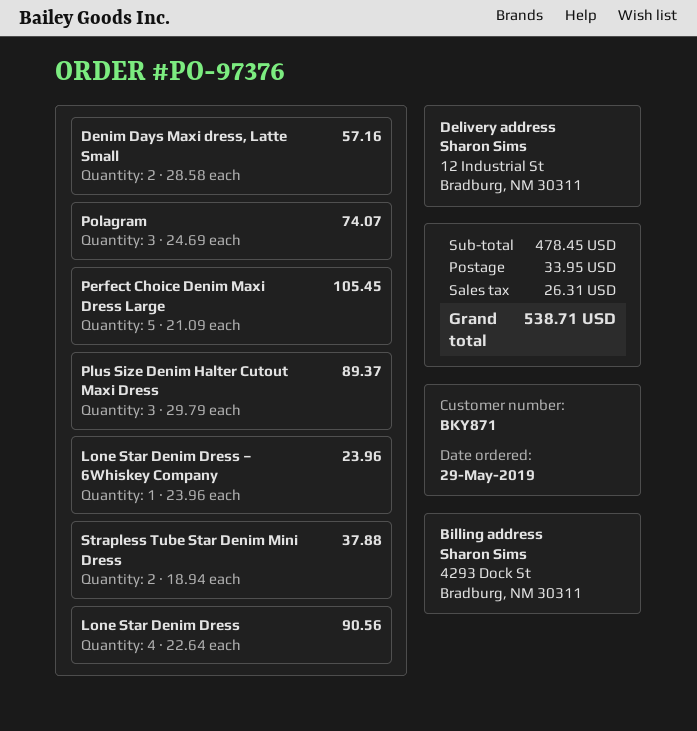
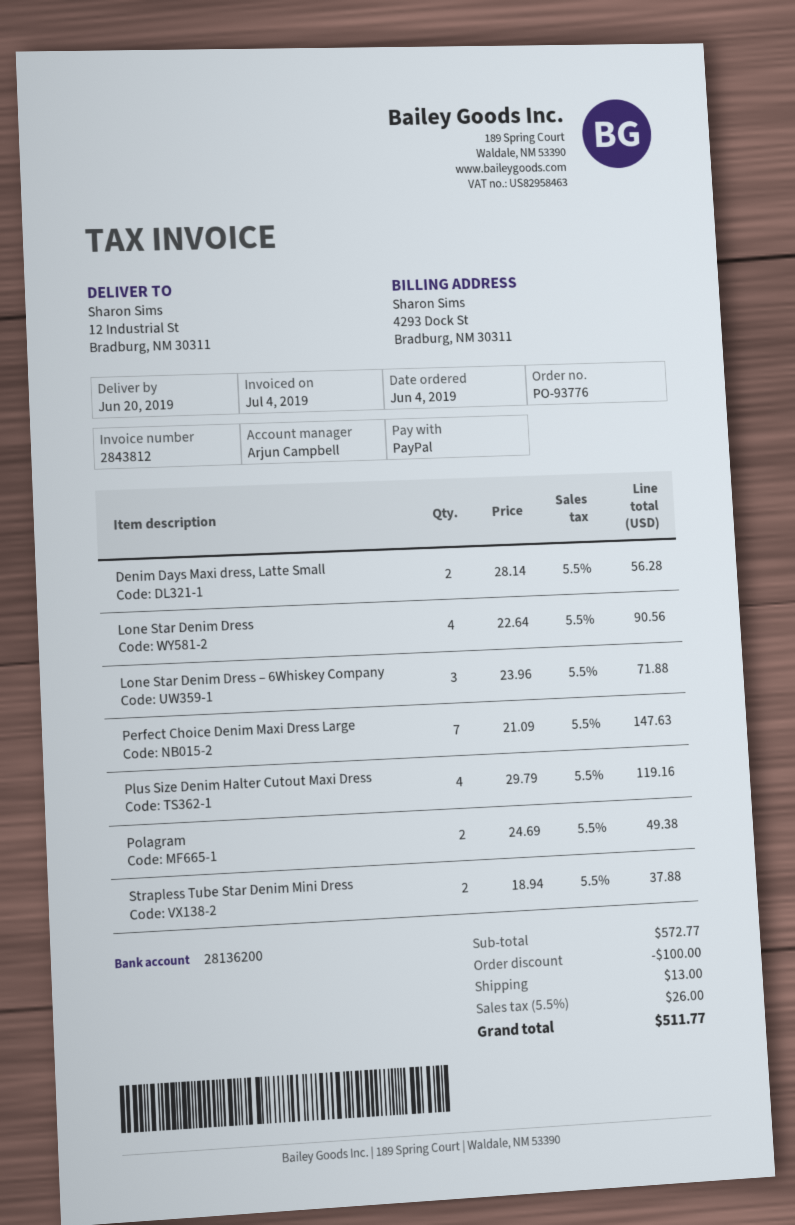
order number: PO-97376 -> PO-93776
order date: 2019-05-29 -> 2019-06-04
Denim Days Maxi dress, Latte Small: 2 x 28.58 = 57.16 -> 2 x 28.14 = 56.28
Polagram: 3 x 24.69 = 74.07 -> 2 x 24.69 = 49.38
Perfect Choice Denim Maxi Dress Large: 5 x 21.09 = 105.45 -> 7 x 21.09 = 147.63
Plus Size Denim Halter Cutout Maxi Dress: 3 x 29.79 = 89.37 -> 4 x 29.79 = 119.16
Lone Star Denim Dress – 6Whiskey Company: 1 x 23.96 = 23.96 -> 3 x 23.96 = 71.88
subtotal: 478.45 -> 572.77
discount: none -> 100.00
shipping: 33.95 -> 13.00
tax: 26.31 -> 26.00
total: 538.71 -> 511.77

